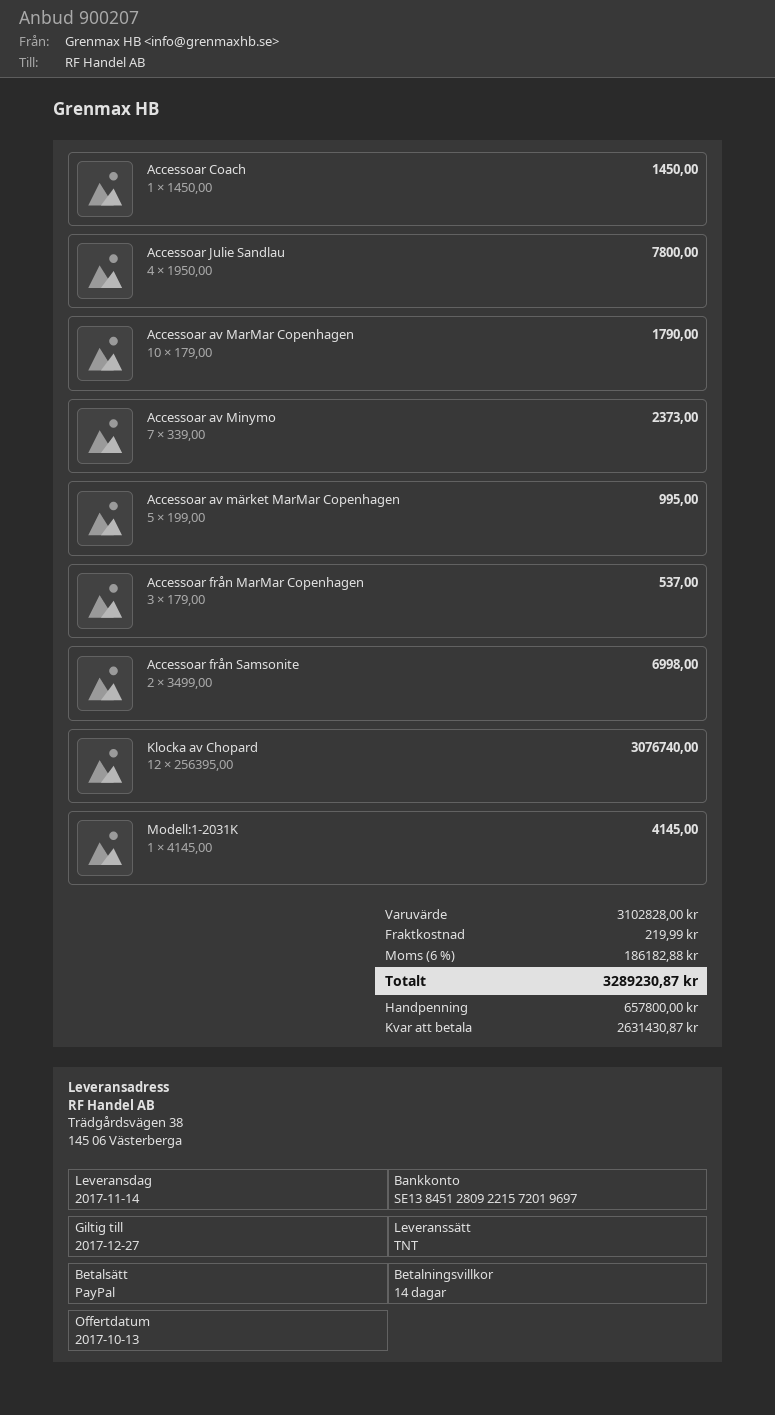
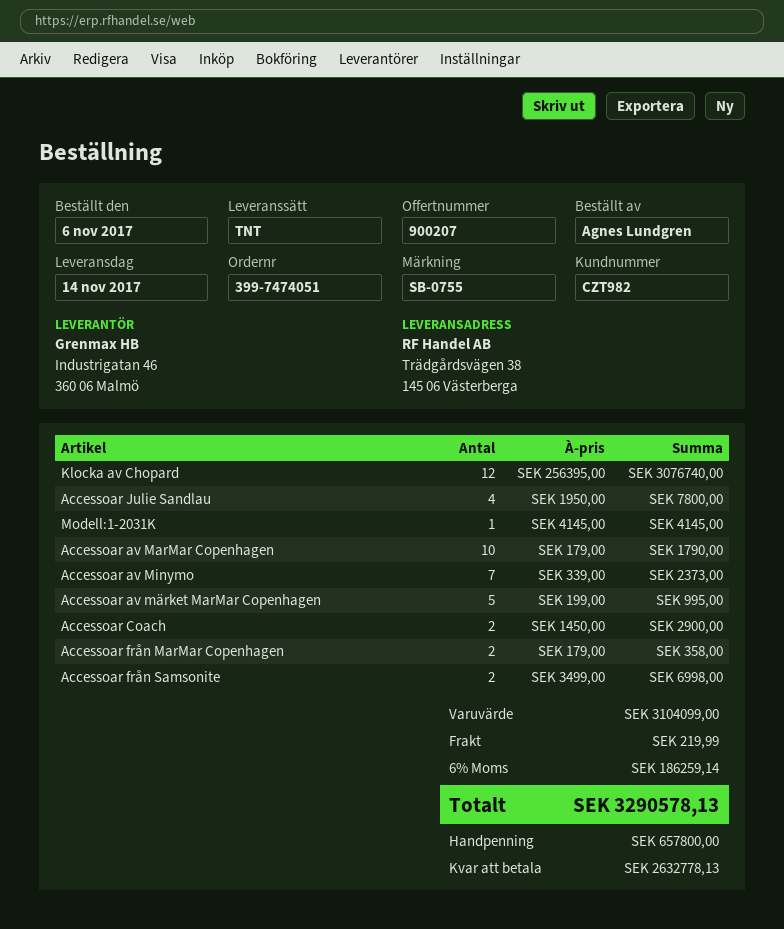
Accessoar Coach: 1 x 1450.00 = 1450.00 -> 2 x 1450.00 = 2900.00
Accessoar från MarMar Copenhagen: 3 x 179.00 = 537.00 -> 2 x 179.00 = 358.00
subtotal: 3102828.00 -> 3104099.00
tax: 6% = 186182.88 -> 6% = 186259.14
total: 3289230.87 -> 3290578.13
balance: 2631430.87 -> 2632778.13

